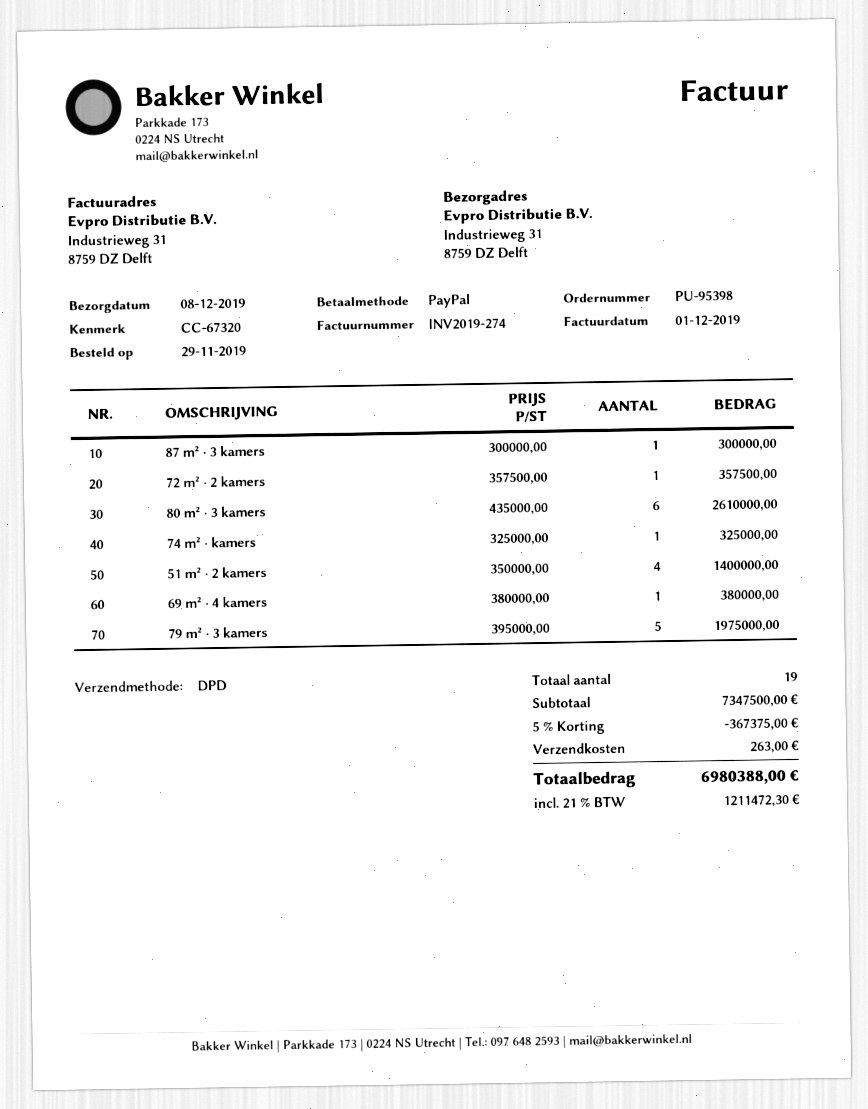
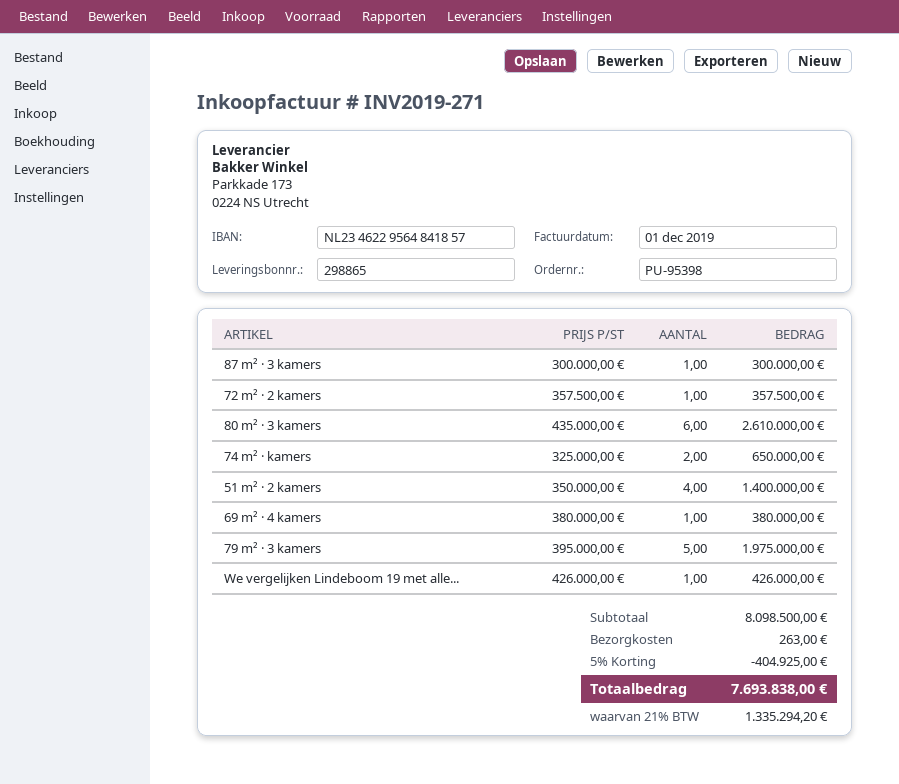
invoice number: INV2019-274 -> INV2019-271
74 m² · kamers: 1 x 325000.00 = 325000.00 -> 2 x 325000.00 = 650000.00
We vergelijken Lindeboom 19 met alle...: none -> 1 x 426000.00 = 426000.00
subtotal: 7347500.00 -> 8098500.00
discount: 5% = 367375.00 -> 5% = 404925.00
tax: 21% = 1211472.30 -> 21% = 1335294.20
total: 6980388.00 -> 7693838.00

